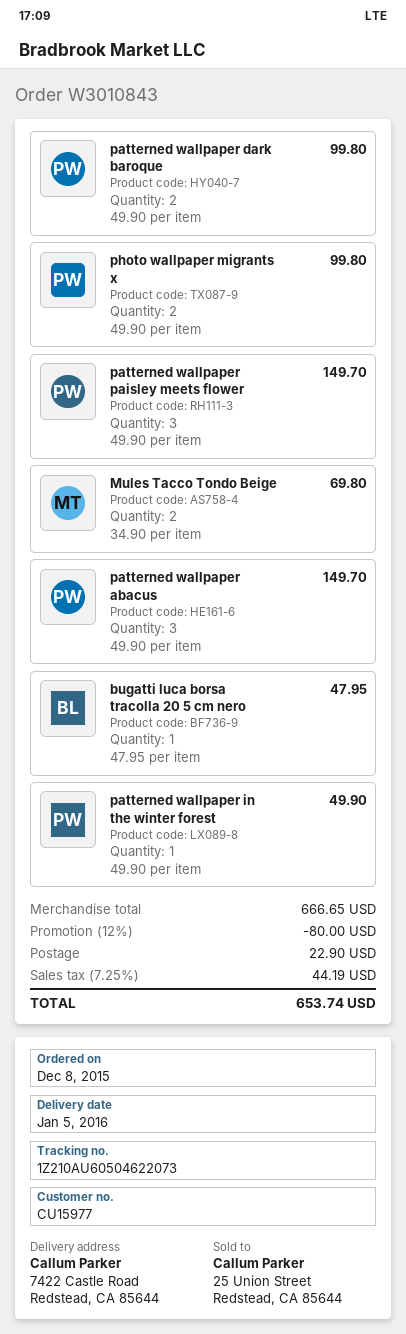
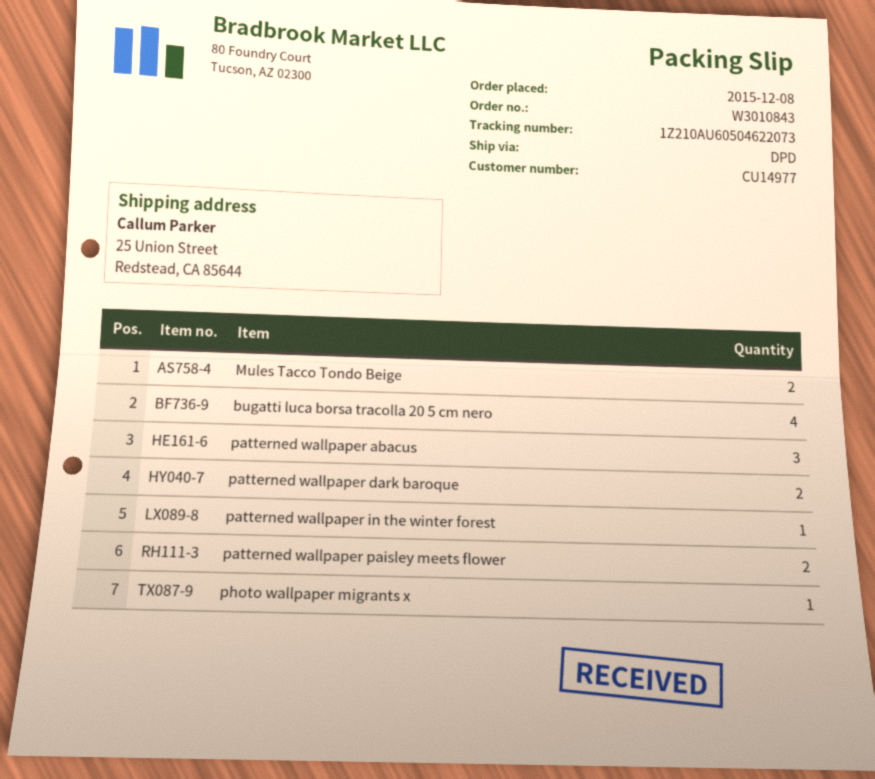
customer number: CU15977 -> CU14977
ship to: 7422 Castle Road, Redstead, CA 85644 -> 25 Union Street, Redstead, CA 85644
photo wallpaper migrants x: 2 -> 1
patterned wallpaper paisley meets flower: 3 -> 2
bugatti luca borsa tracolla 20 5 cm nero: 1 -> 4

